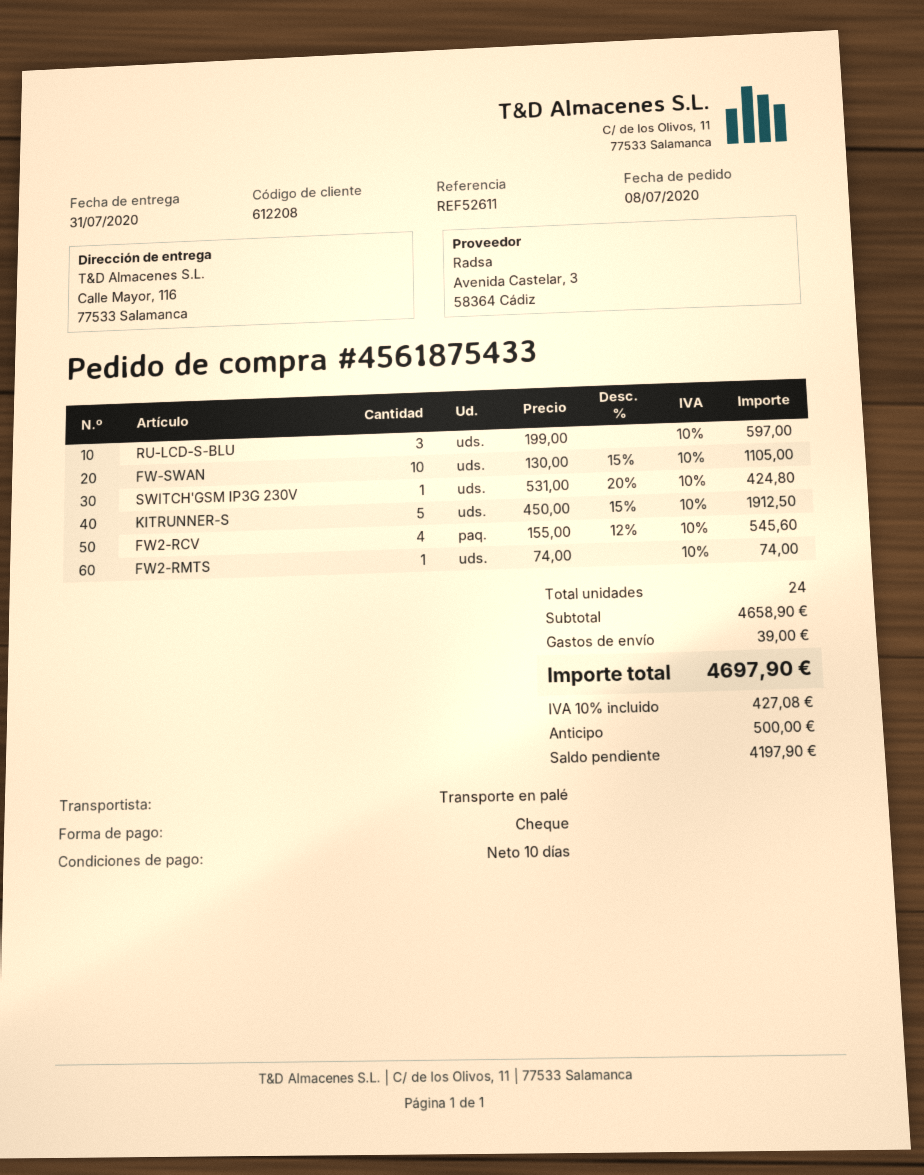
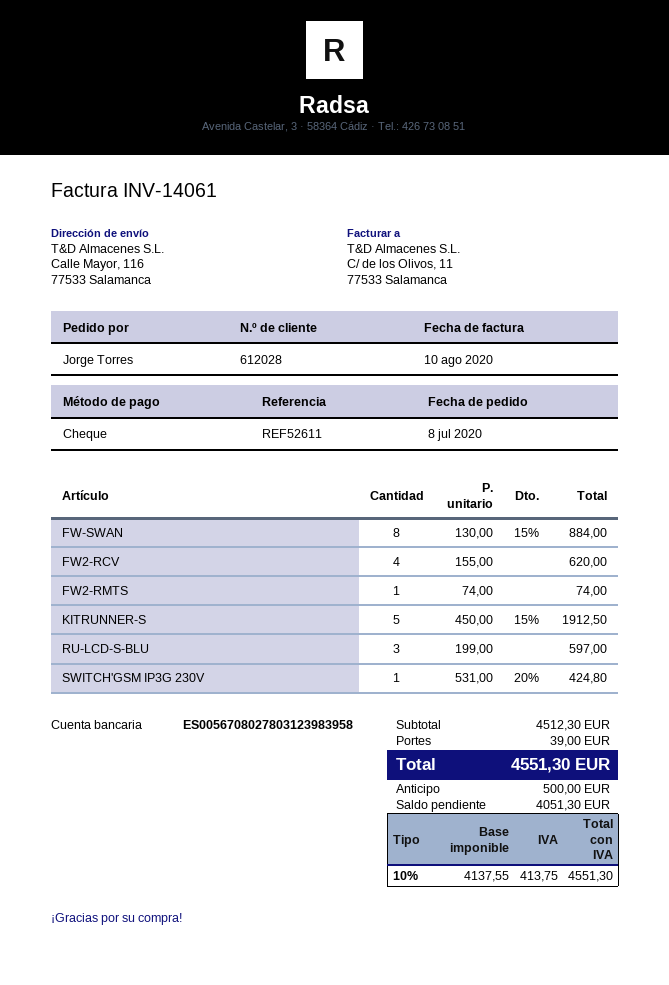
customer number: 612208 -> 612028
FW-SWAN: 10 x 130.00 - 15% = 1105.00 -> 8 x 130.00 - 15% = 884.00
FW2-RCV: 4 x 155.00 - 12% = 545.60 -> 4 x 155.00 = 620.00
subtotal: 4658.90 -> 4512.30
tax: 10% = 427.08 -> 10% = 413.75
total: 4697.90 -> 4551.30
balance: 4197.90 -> 4051.30

